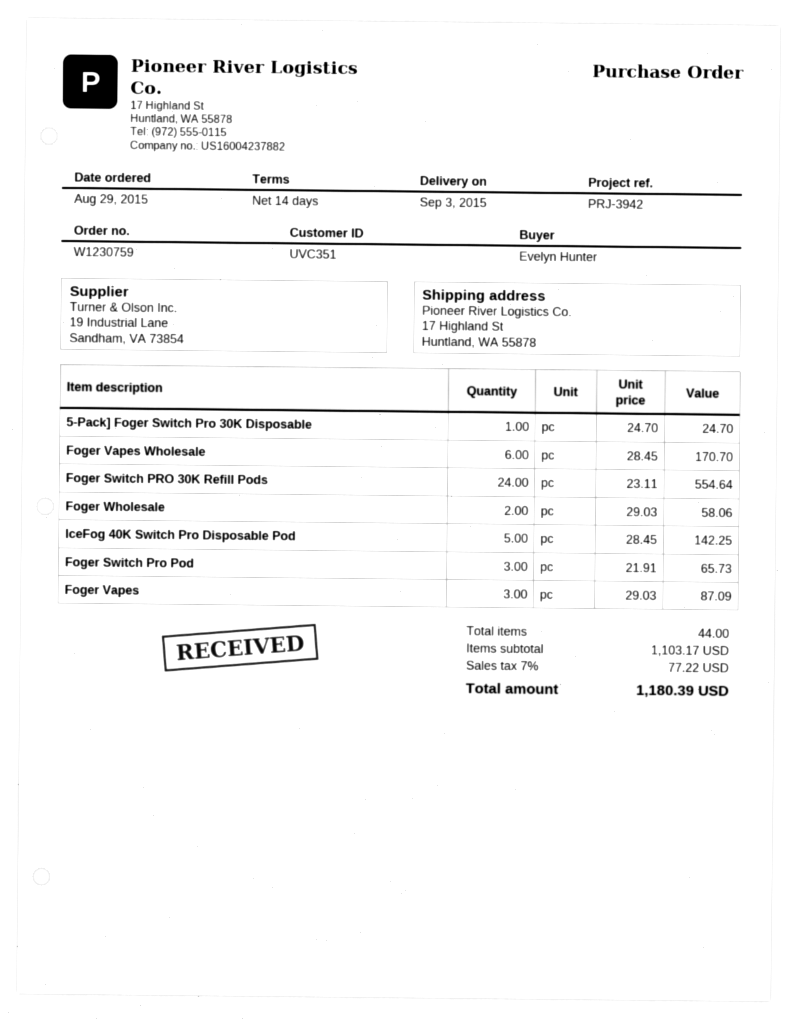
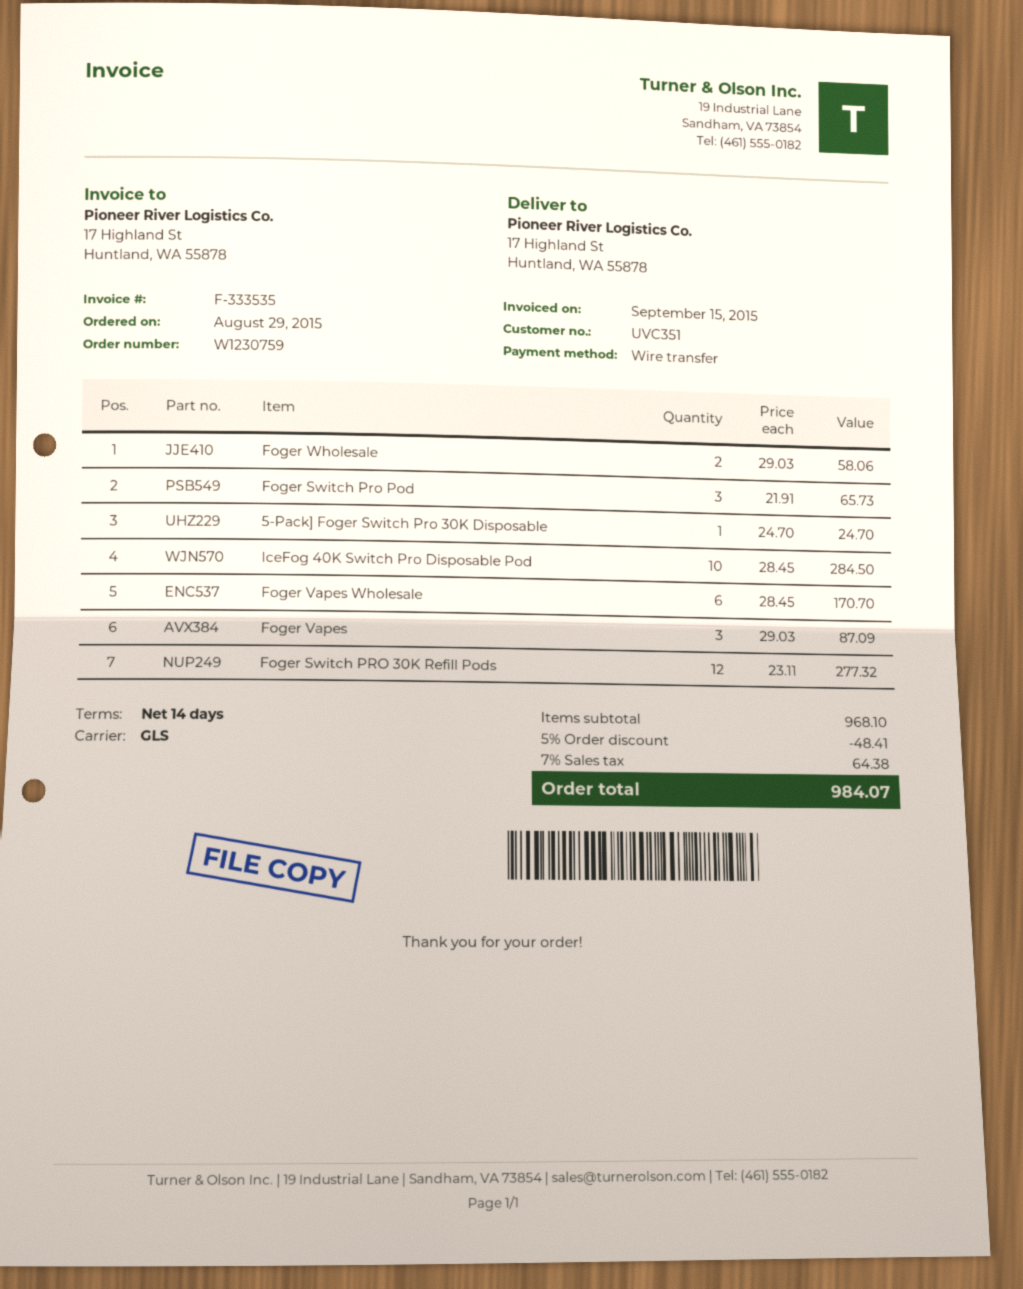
Foger Switch PRO 30K Refill Pods: 24 x 23.11 = 554.64 -> 12 x 23.11 = 277.32
IceFog 40K Switch Pro Disposable Pod: 5 x 28.45 = 142.25 -> 10 x 28.45 = 284.50
subtotal: 1103.17 -> 968.10
discount: none -> 5% = 48.41
tax: 7% = 77.22 -> 7% = 64.38
total: 1180.39 -> 984.07

